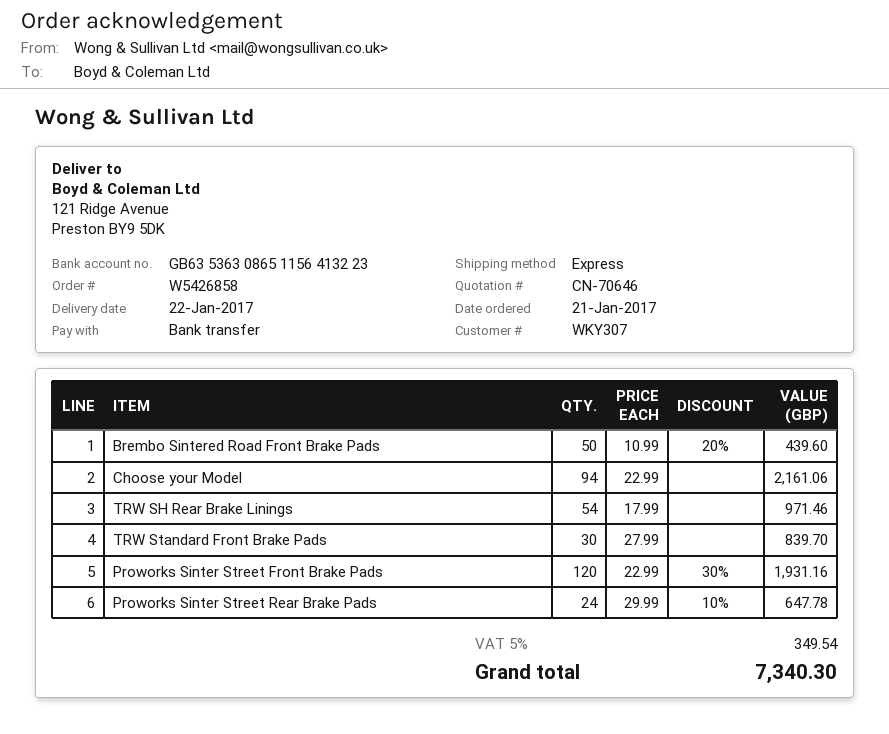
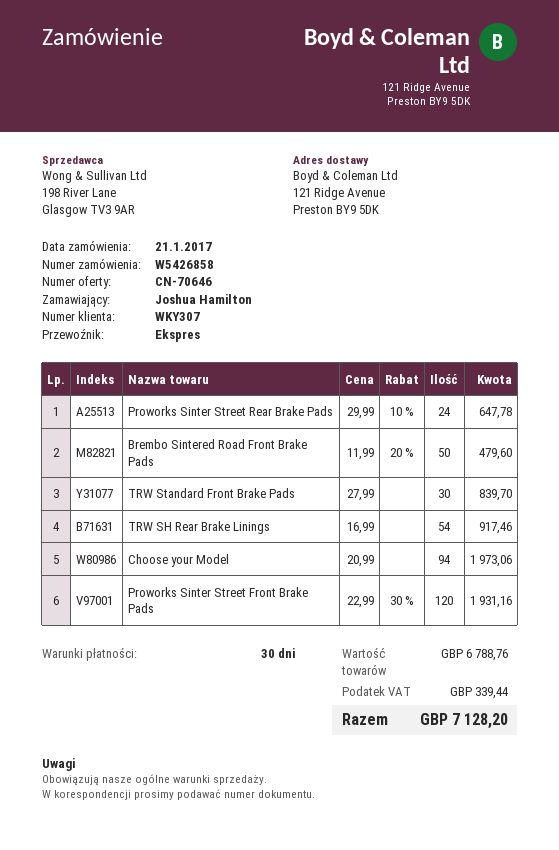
Brembo Sintered Road Front Brake Pads: 50 x 10.99 - 20% = 439.60 -> 50 x 11.99 - 20% = 479.60
Choose your Model: 94 x 22.99 = 2161.06 -> 94 x 20.99 = 1973.06
TRW SH Rear Brake Linings: 54 x 17.99 = 971.46 -> 54 x 16.99 = 917.46
tax: 349.54 -> 339.44
total: 7340.30 -> 7128.20

